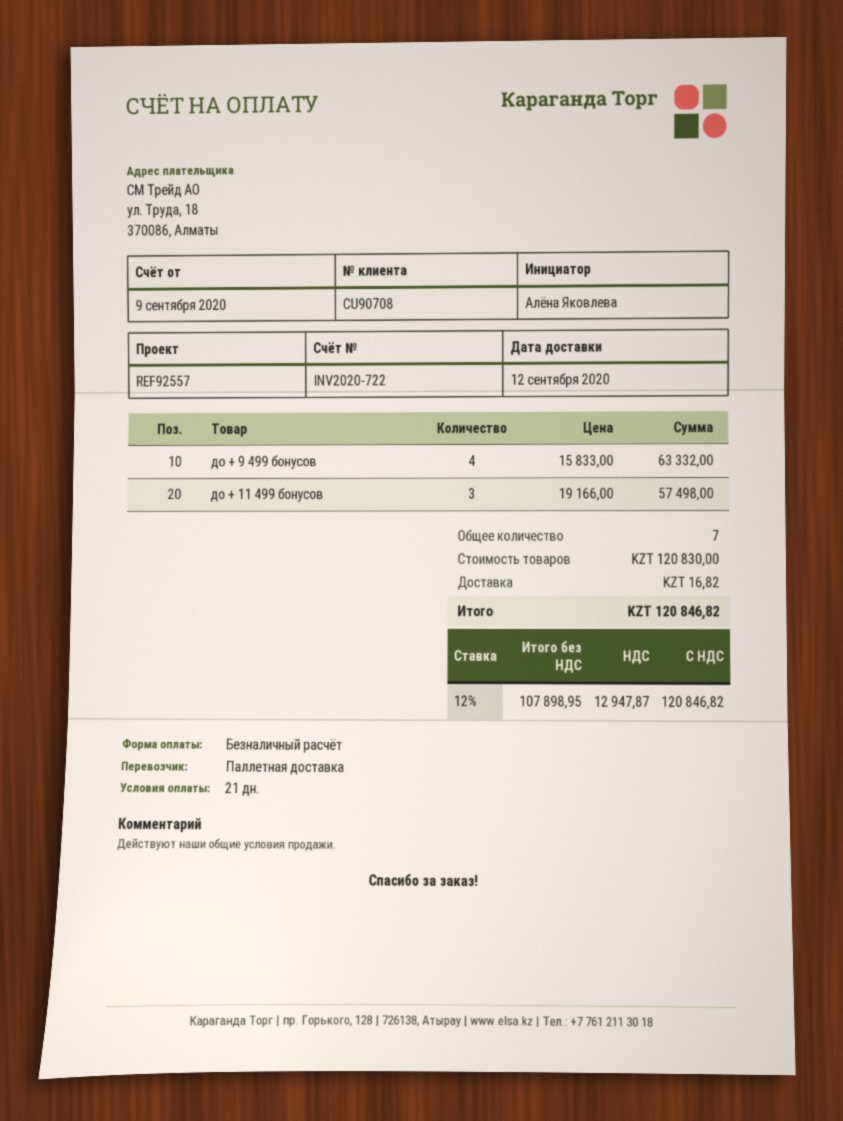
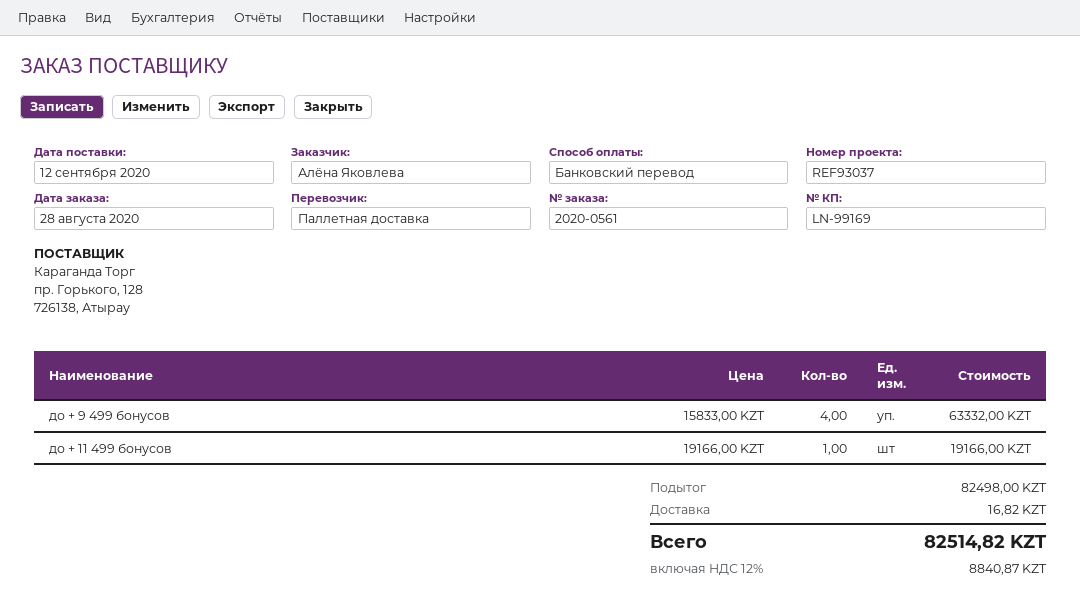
reference: REF92557 -> REF93037
до + 11 499 бонусов: 3 x 19166.00 = 57498.00 -> 1 x 19166.00 = 19166.00
subtotal: 120830.00 -> 82498.00
tax: 12% = 12947.87 -> 12% = 8840.87
total: 120846.82 -> 82514.82

